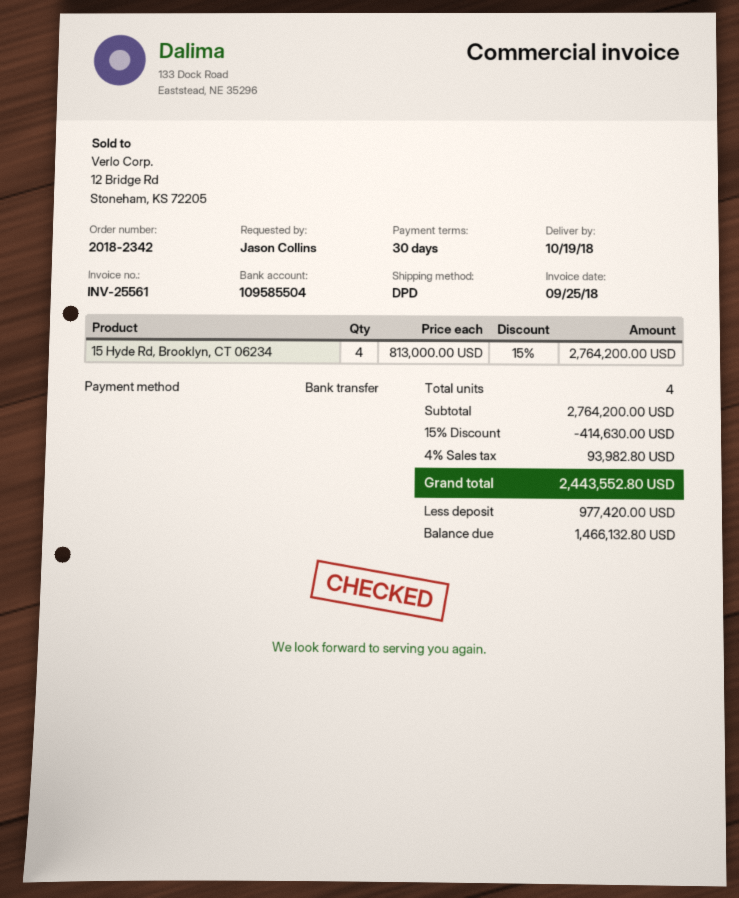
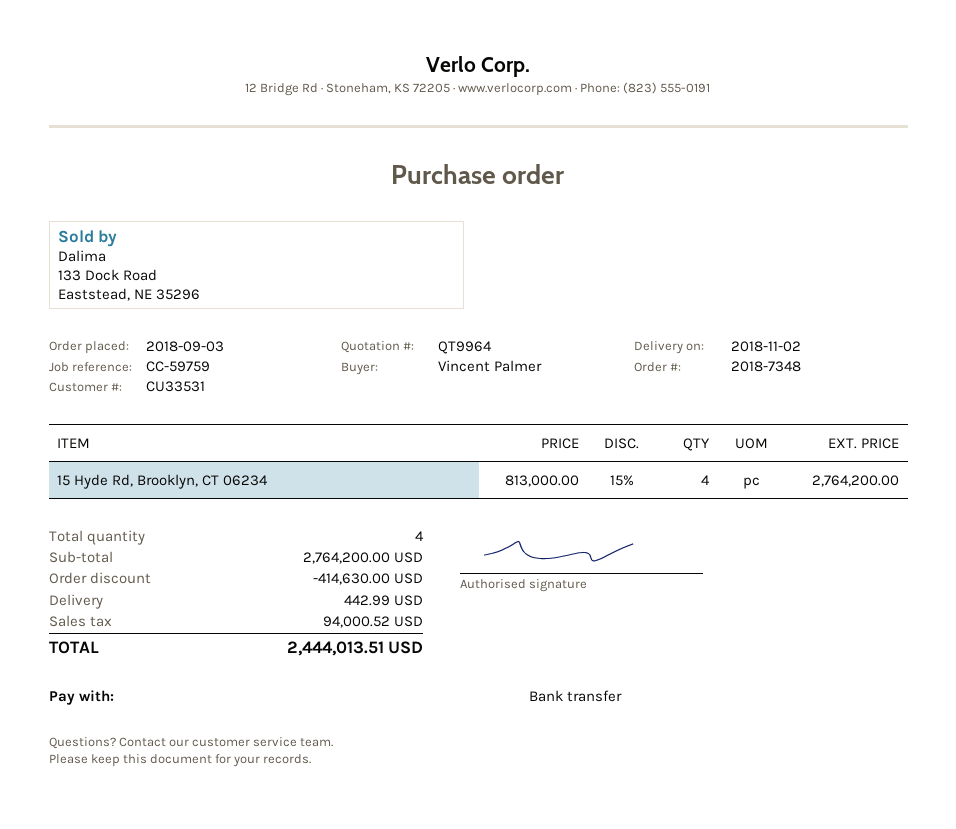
order number: 2018-2342 -> 2018-7348
delivery date: 2018-10-19 -> 2018-11-02
ordered by: Jason Collins -> Vincent Palmer
shipping: none -> 442.99
tax: 93982.80 -> 94000.52
total: 2443552.80 -> 2444013.51

